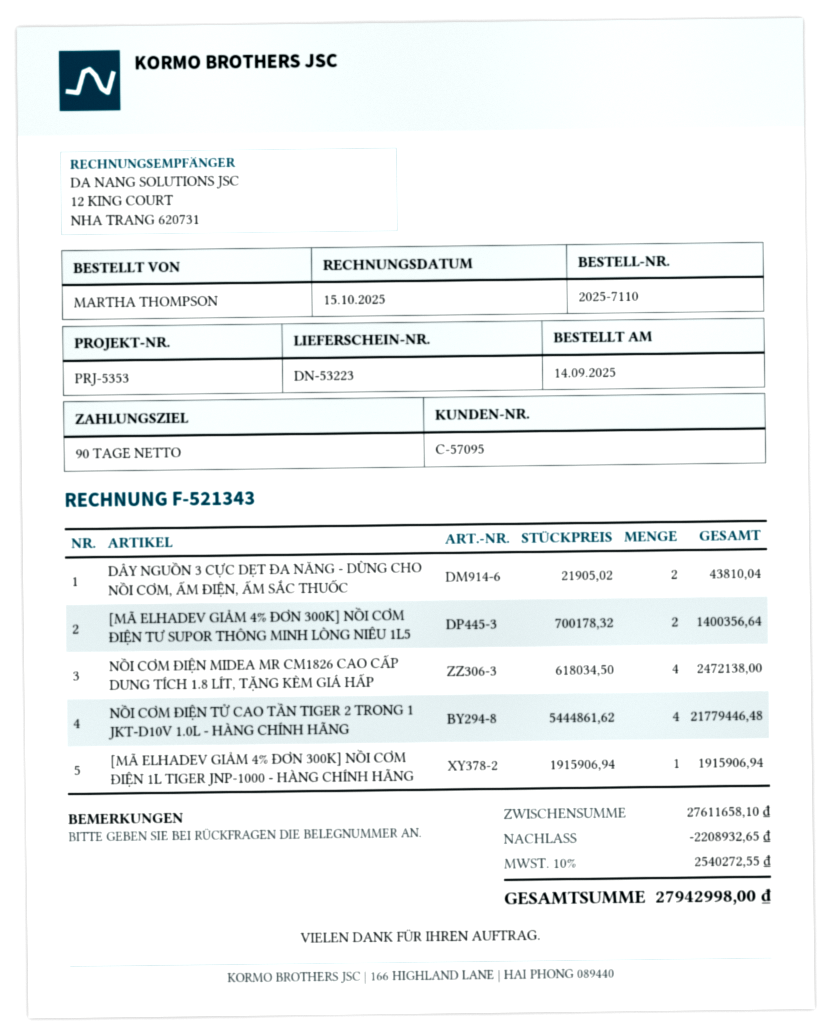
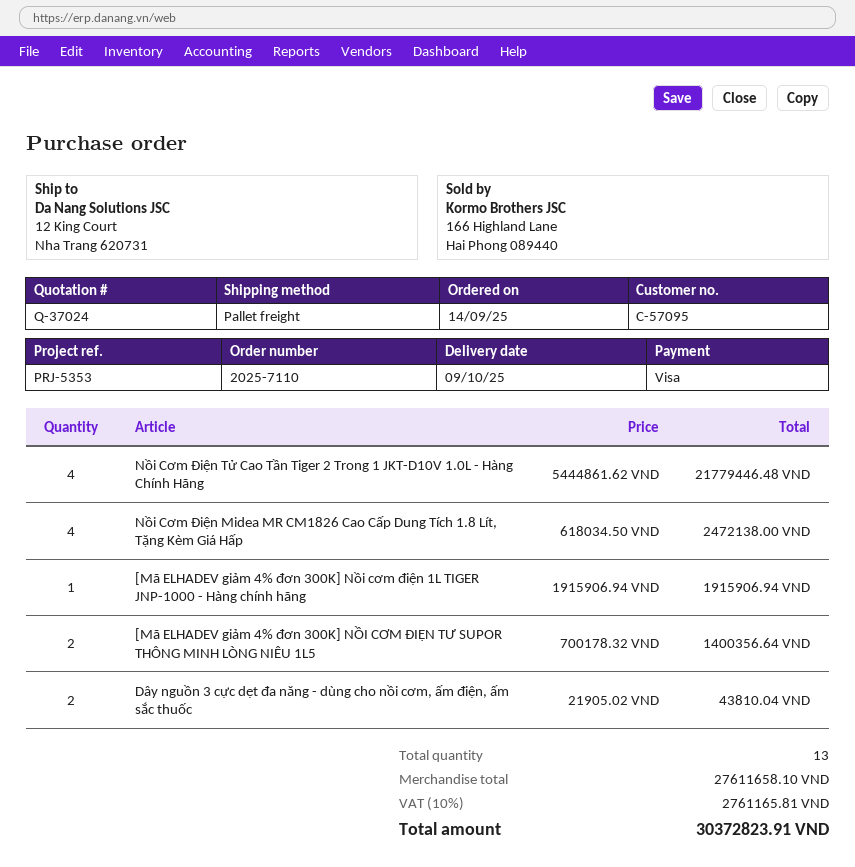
discount: 2208932.65 -> none
tax: 10% = 2540272.55 -> 10% = 2761165.81
total: 27942998.00 -> 30372823.91

